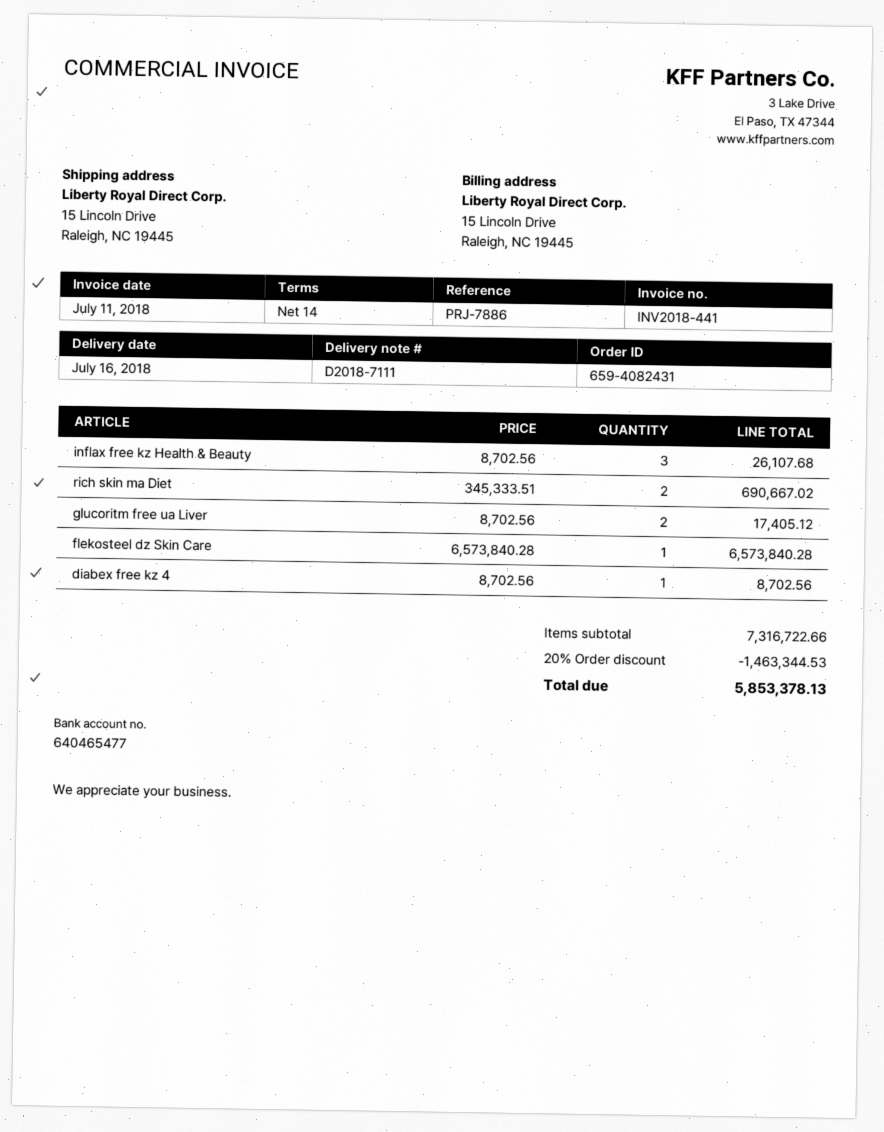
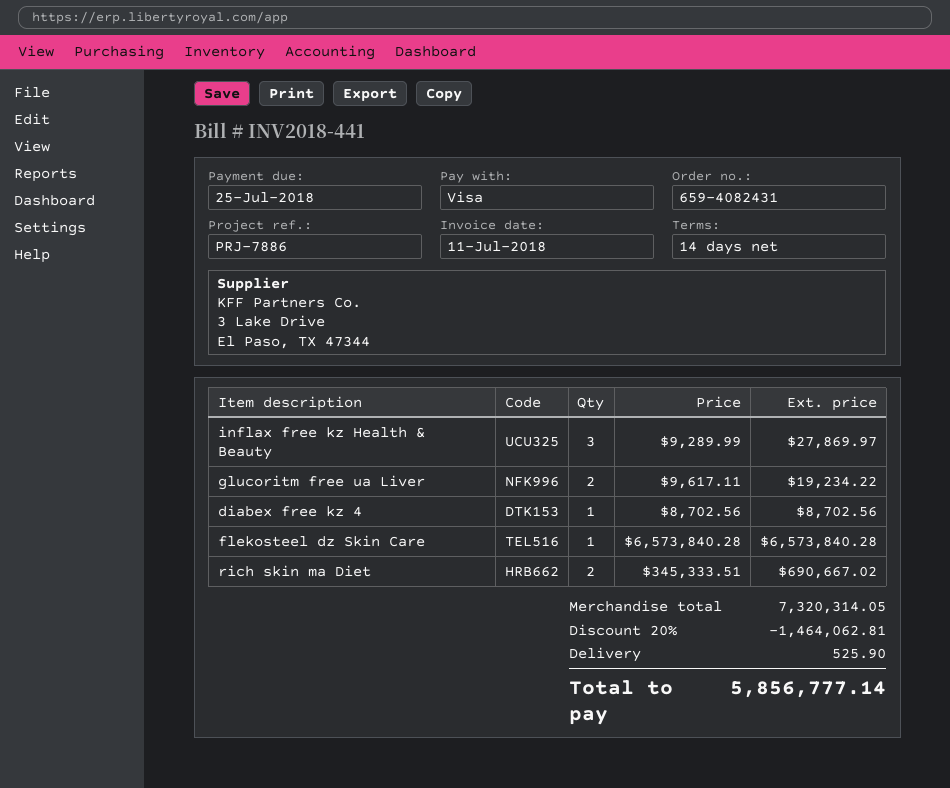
inflax free kz Health & Beauty: 3 x 8702.56 = 26107.68 -> 3 x 9289.99 = 27869.97
glucoritm free ua Liver: 2 x 8702.56 = 17405.12 -> 2 x 9617.11 = 19234.22
subtotal: 7316722.66 -> 7320314.05
discount: 20% = 1463344.53 -> 20% = 1464062.81
shipping: none -> 525.90
total: 5853378.13 -> 5856777.14

